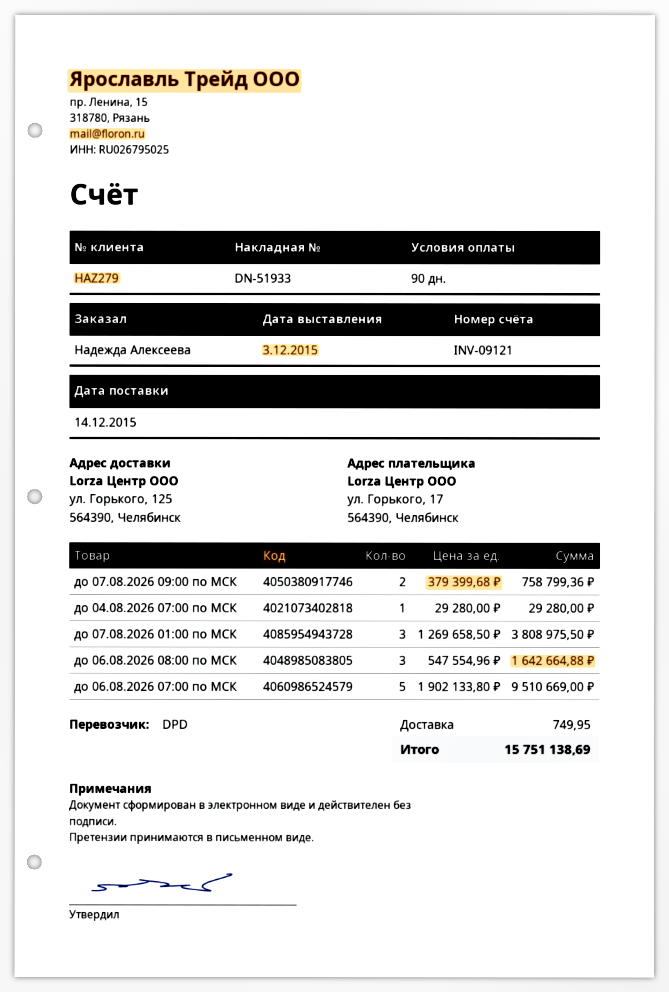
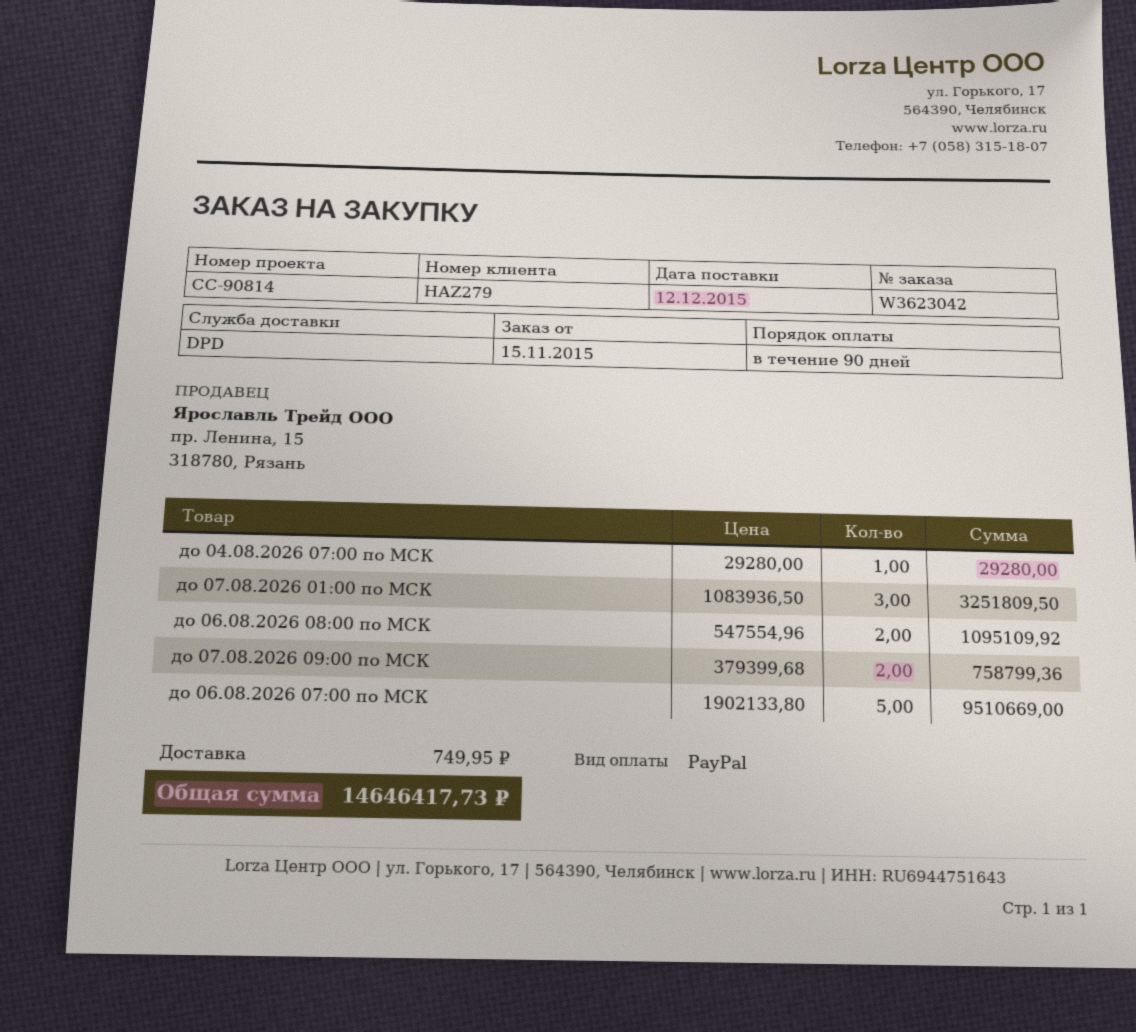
delivery date: 2015-12-14 -> 2015-12-12
до 07.08.2026 01:00 по МСК: 3 x 1269658.50 = 3808975.50 -> 3 x 1083936.50 = 3251809.50
до 06.08.2026 08:00 по МСК: 3 x 547554.96 = 1642664.88 -> 2 x 547554.96 = 1095109.92
total: 15751138.69 -> 14646417.73

